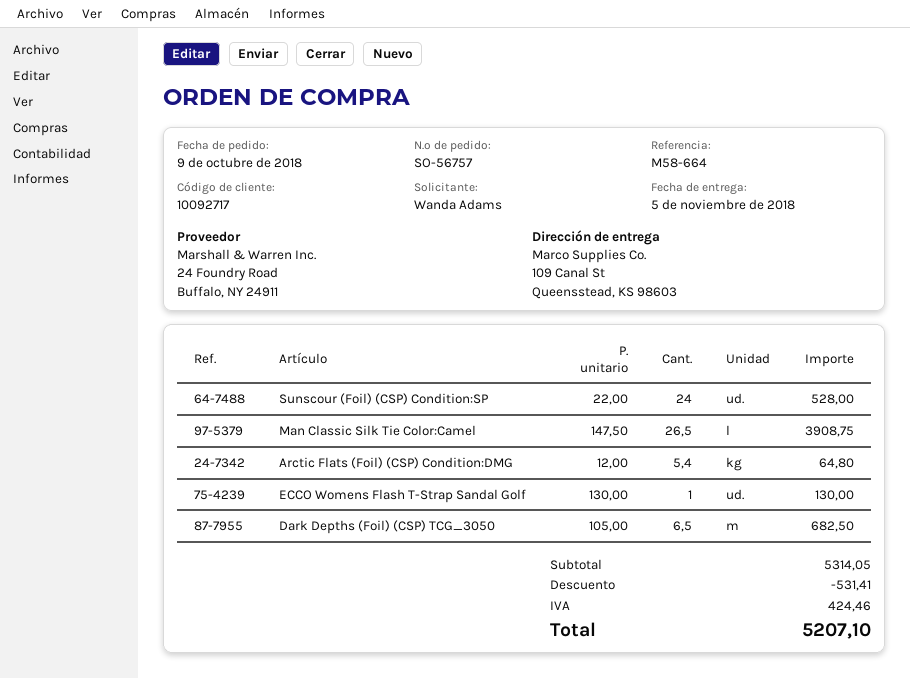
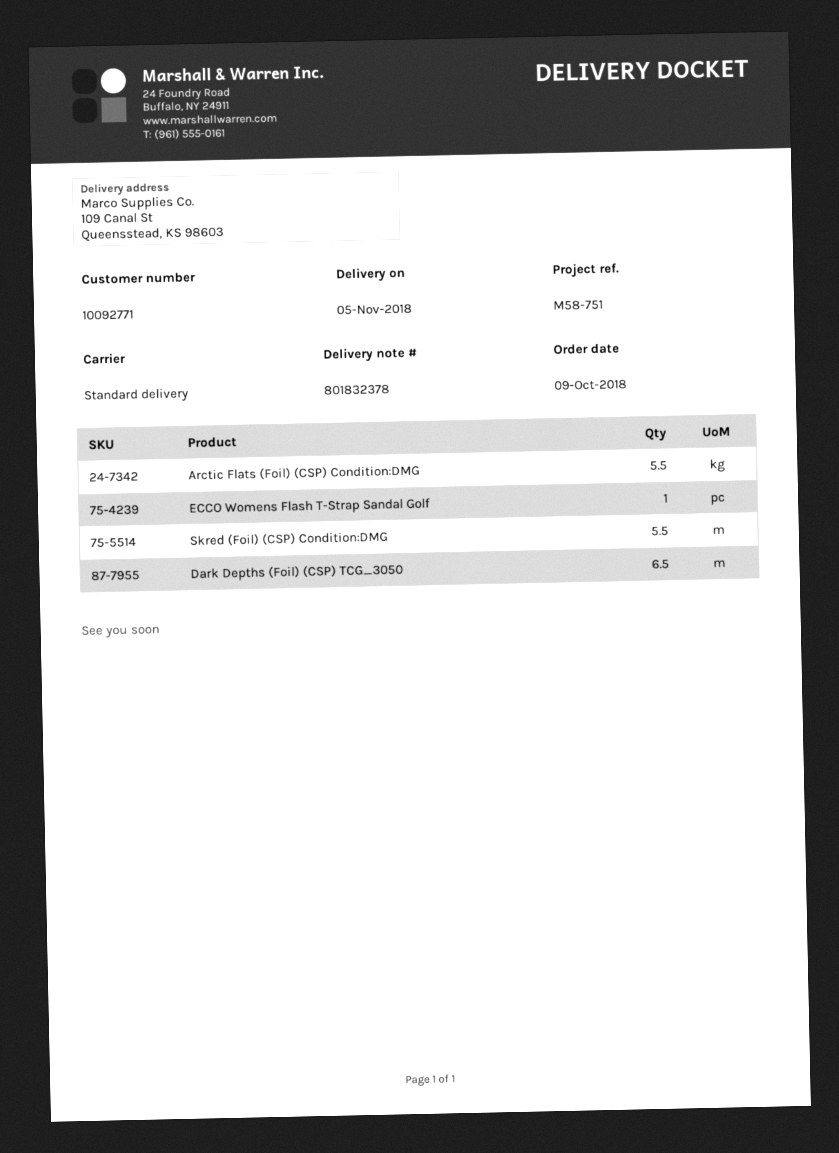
customer number: 10092717 -> 10092771
reference: M58-664 -> M58-751
Sunscour (Foil) (CSP) Condition:SP: 24 -> none
Man Classic Silk Tie Color:Camel: 26.5 -> none
Arctic Flats (Foil) (CSP) Condition:DMG: 5.4 -> 5.5
Skred (Foil) (CSP) Condition:DMG: none -> 5.5

